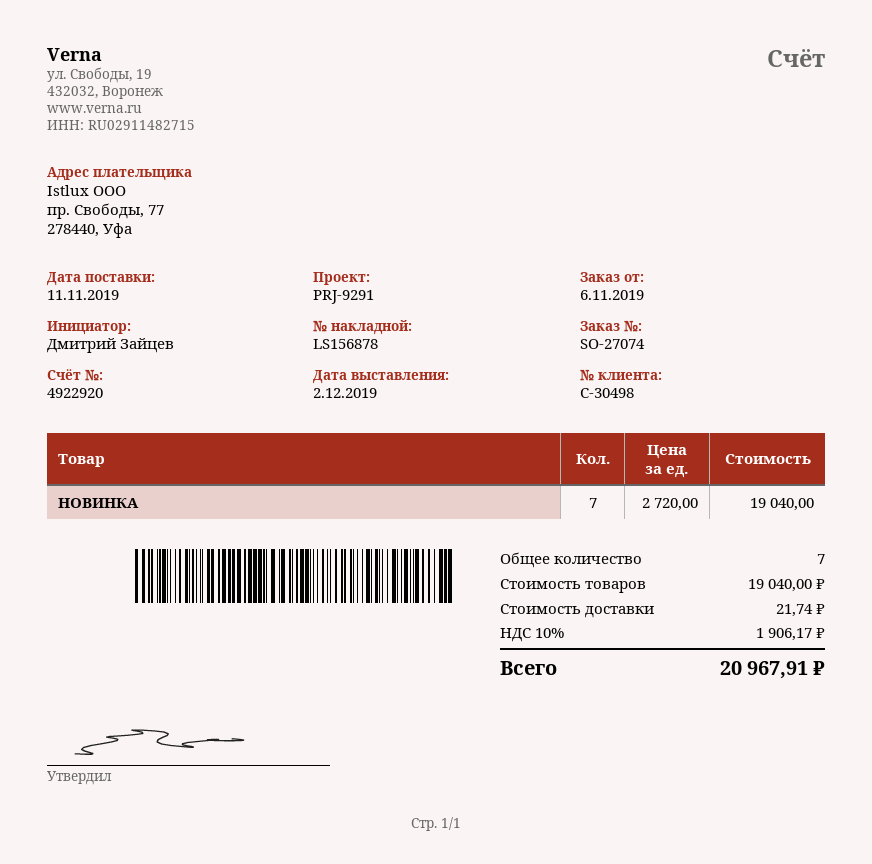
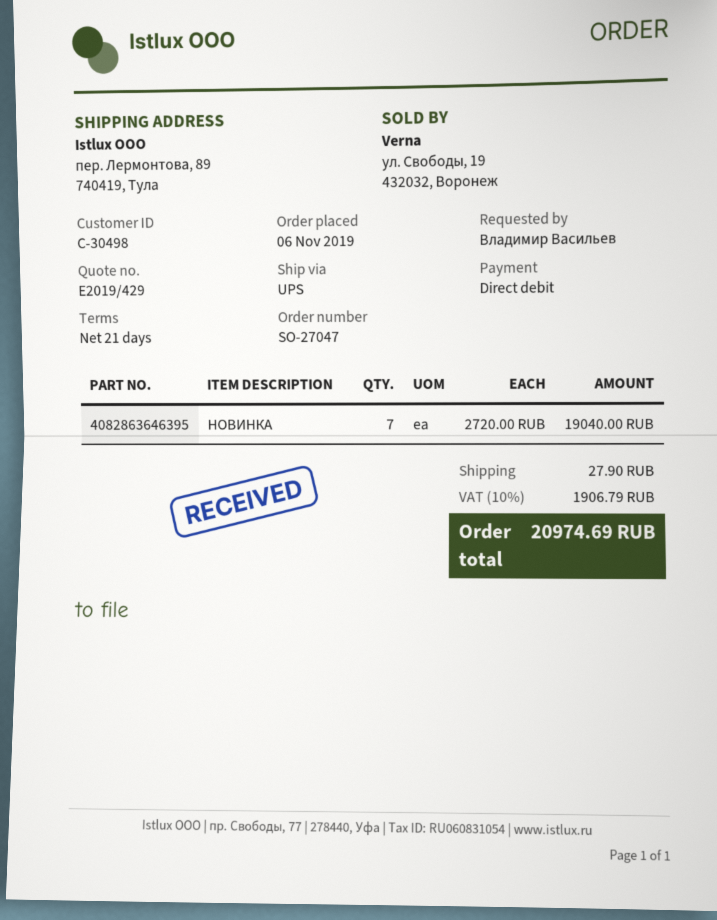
order number: SO-27074 -> SO-27047
ordered by: Дмитрий Зайцев -> Владимир Васильев
shipping: 21.74 -> 27.90
tax: 10% = 1906.17 -> 10% = 1906.79
total: 20967.91 -> 20974.69

